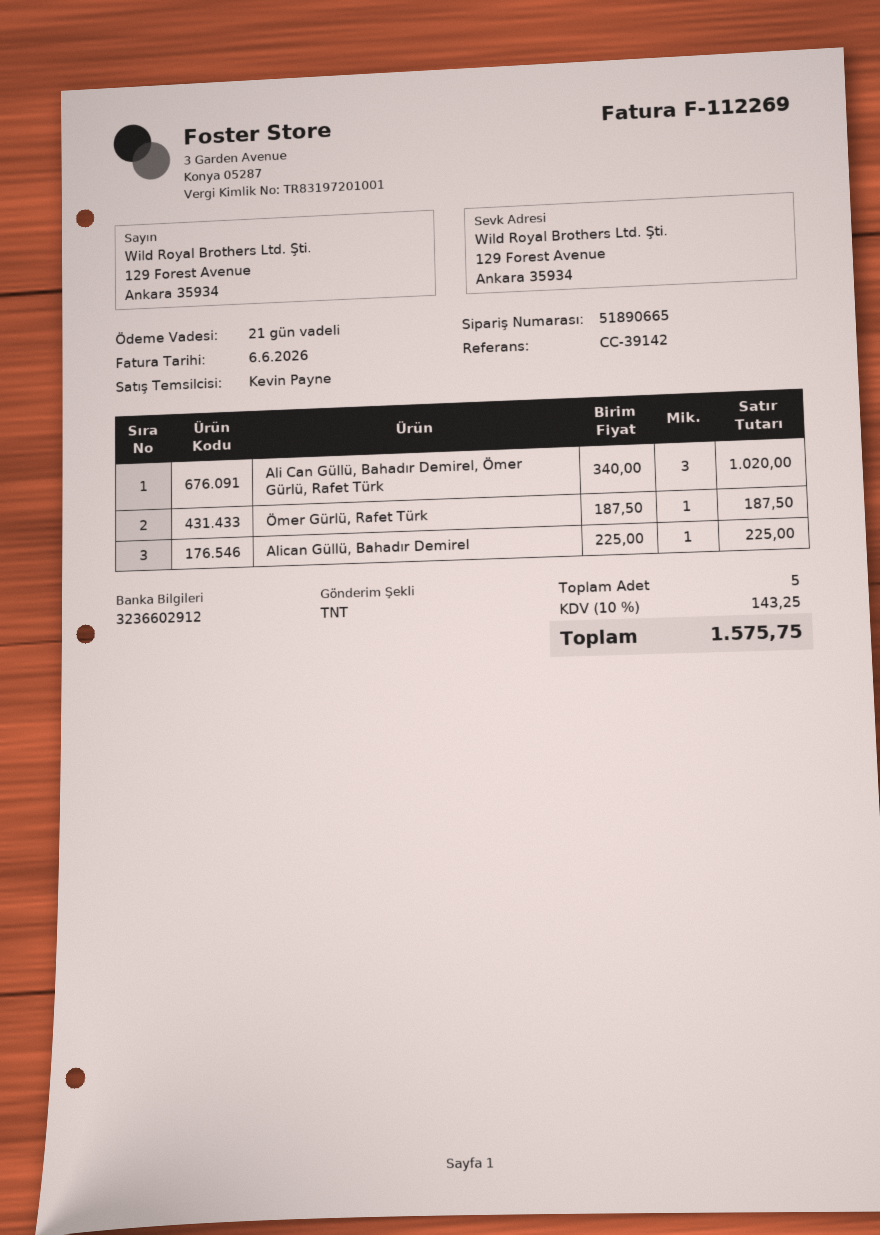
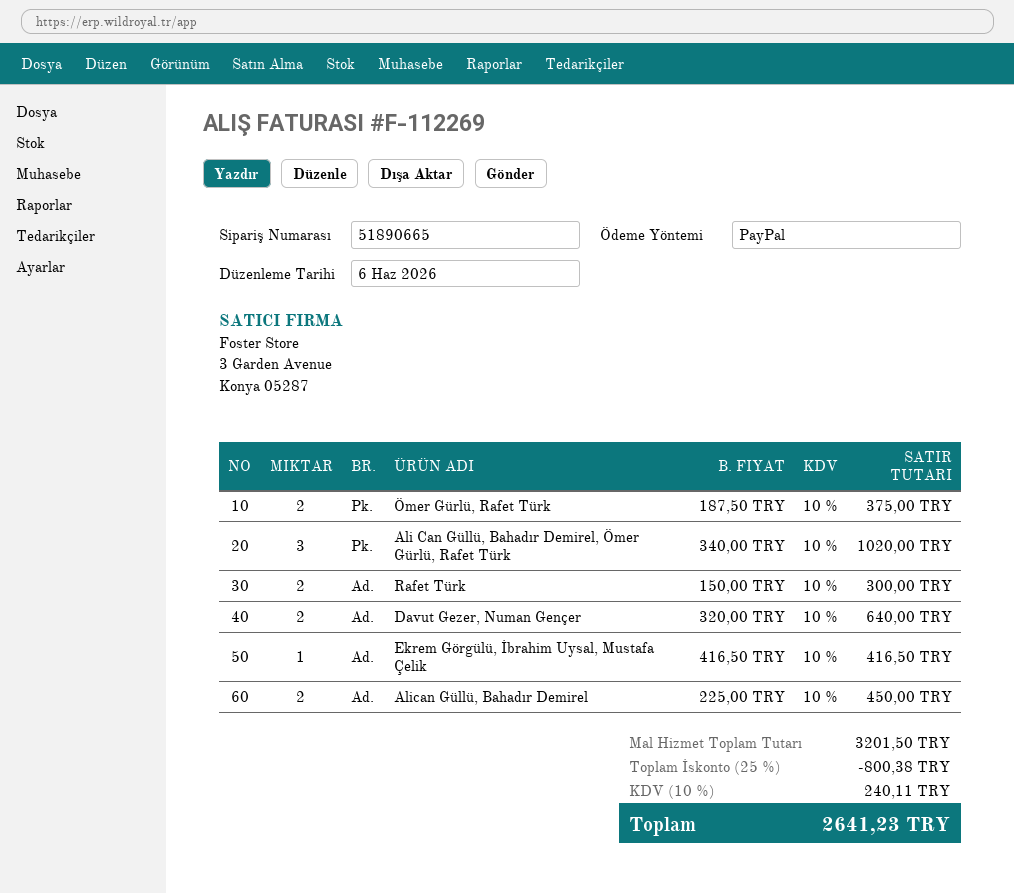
Ömer Gürlü, Rafet Türk: 1 x 187.50 = 187.50 -> 2 x 187.50 = 375.00
Alican Güllü, Bahadır Demirel: 1 x 225.00 = 225.00 -> 2 x 225.00 = 450.00
Rafet Türk: none -> 2 x 150.00 = 300.00
Davut Gezer, Numan Gençer: none -> 2 x 320.00 = 640.00
Ekrem Görgülü, İbrahim Uysal, Mustafa Çelik: none -> 1 x 416.50 = 416.50
discount: none -> 25% = 800.38
tax: 10% = 143.25 -> 10% = 240.11
total: 1575.75 -> 2641.23

